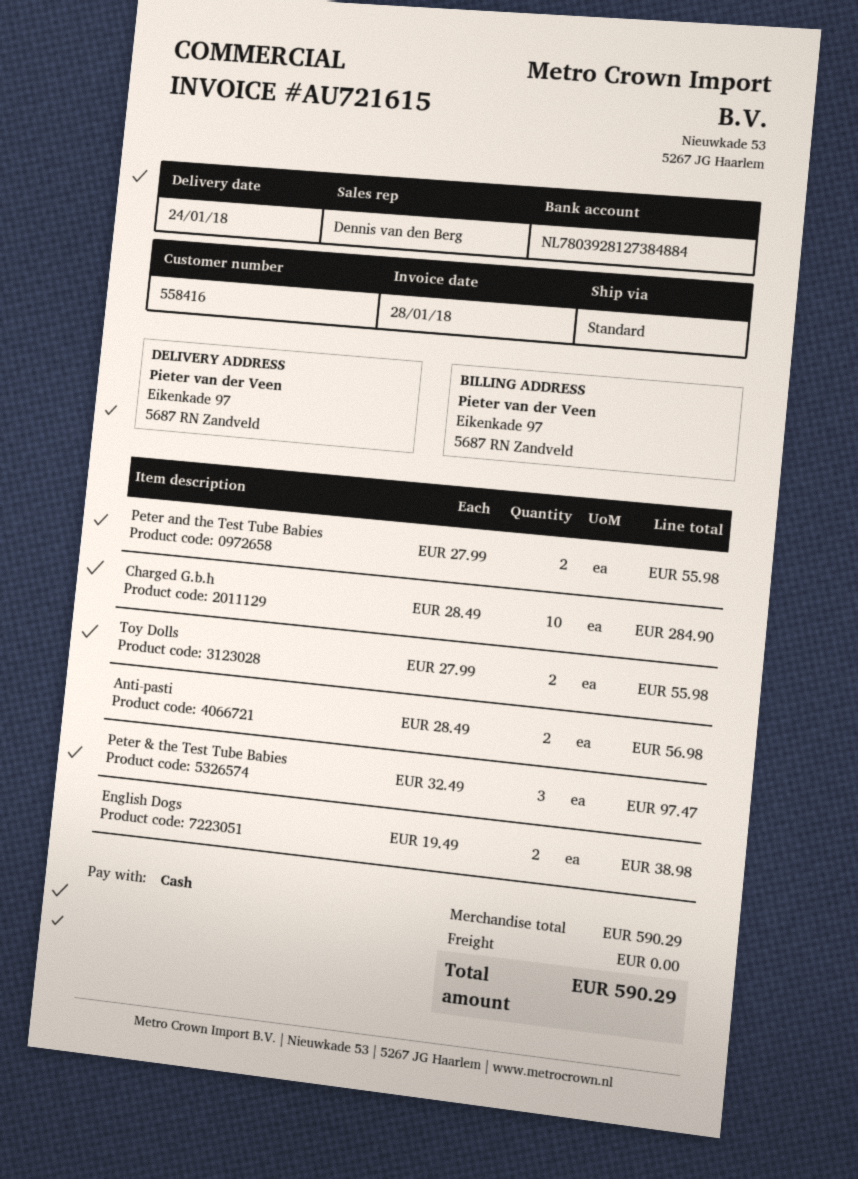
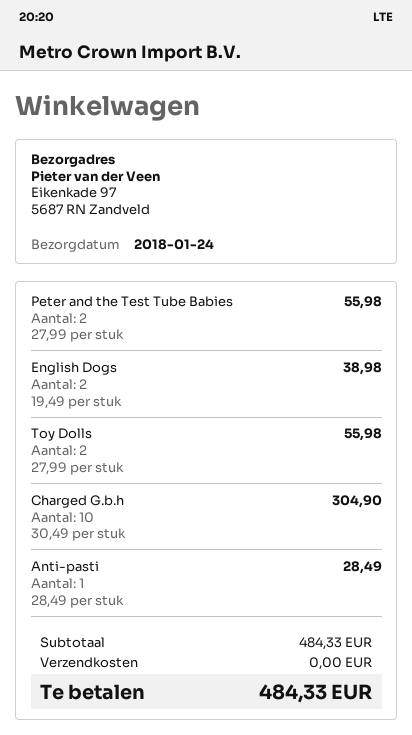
Charged G.b.h: 10 x 28.49 = 284.90 -> 10 x 30.49 = 304.90
Anti-pasti: 2 x 28.49 = 56.98 -> 1 x 28.49 = 28.49
Peter & the Test Tube Babies: 3 x 32.49 = 97.47 -> none
subtotal: 590.29 -> 484.33
total: 590.29 -> 484.33

